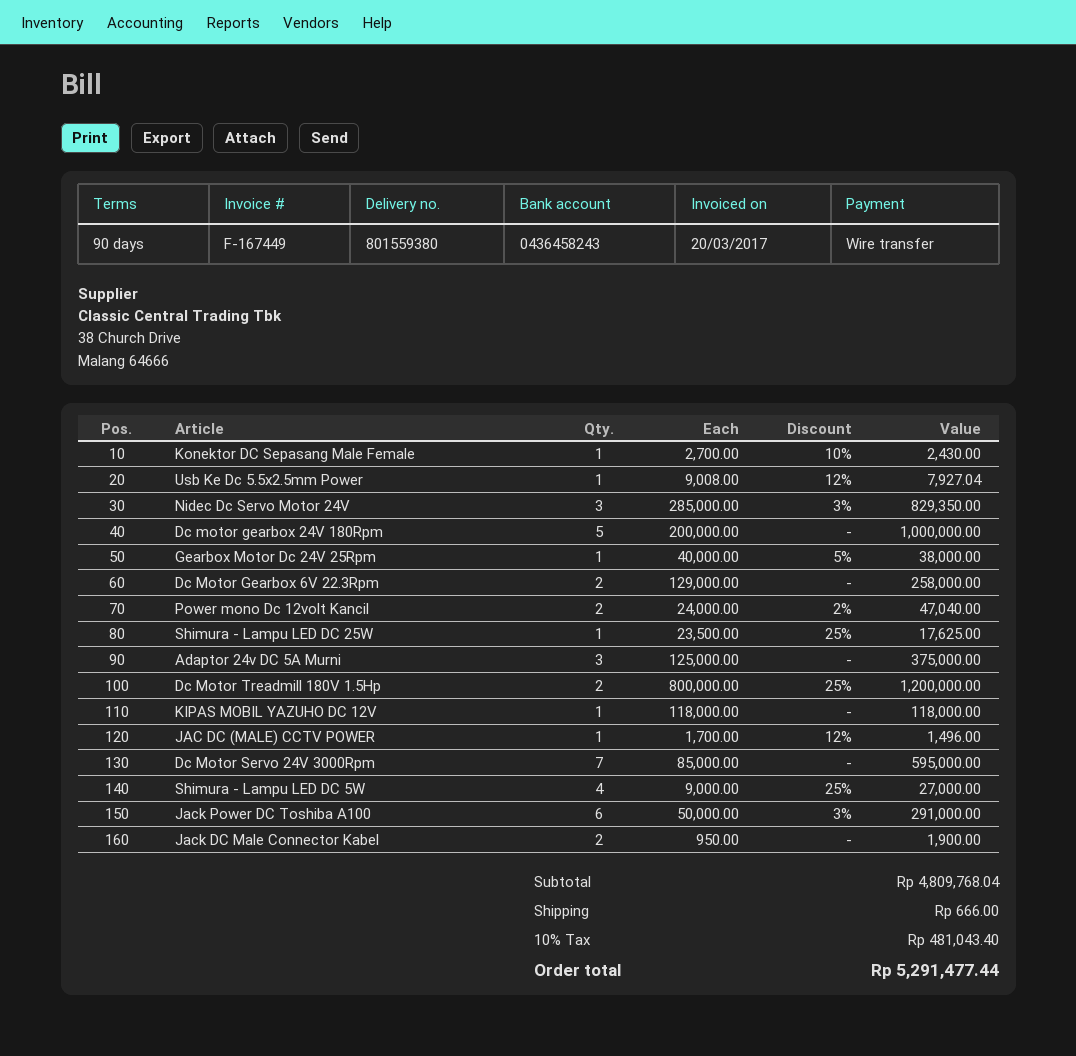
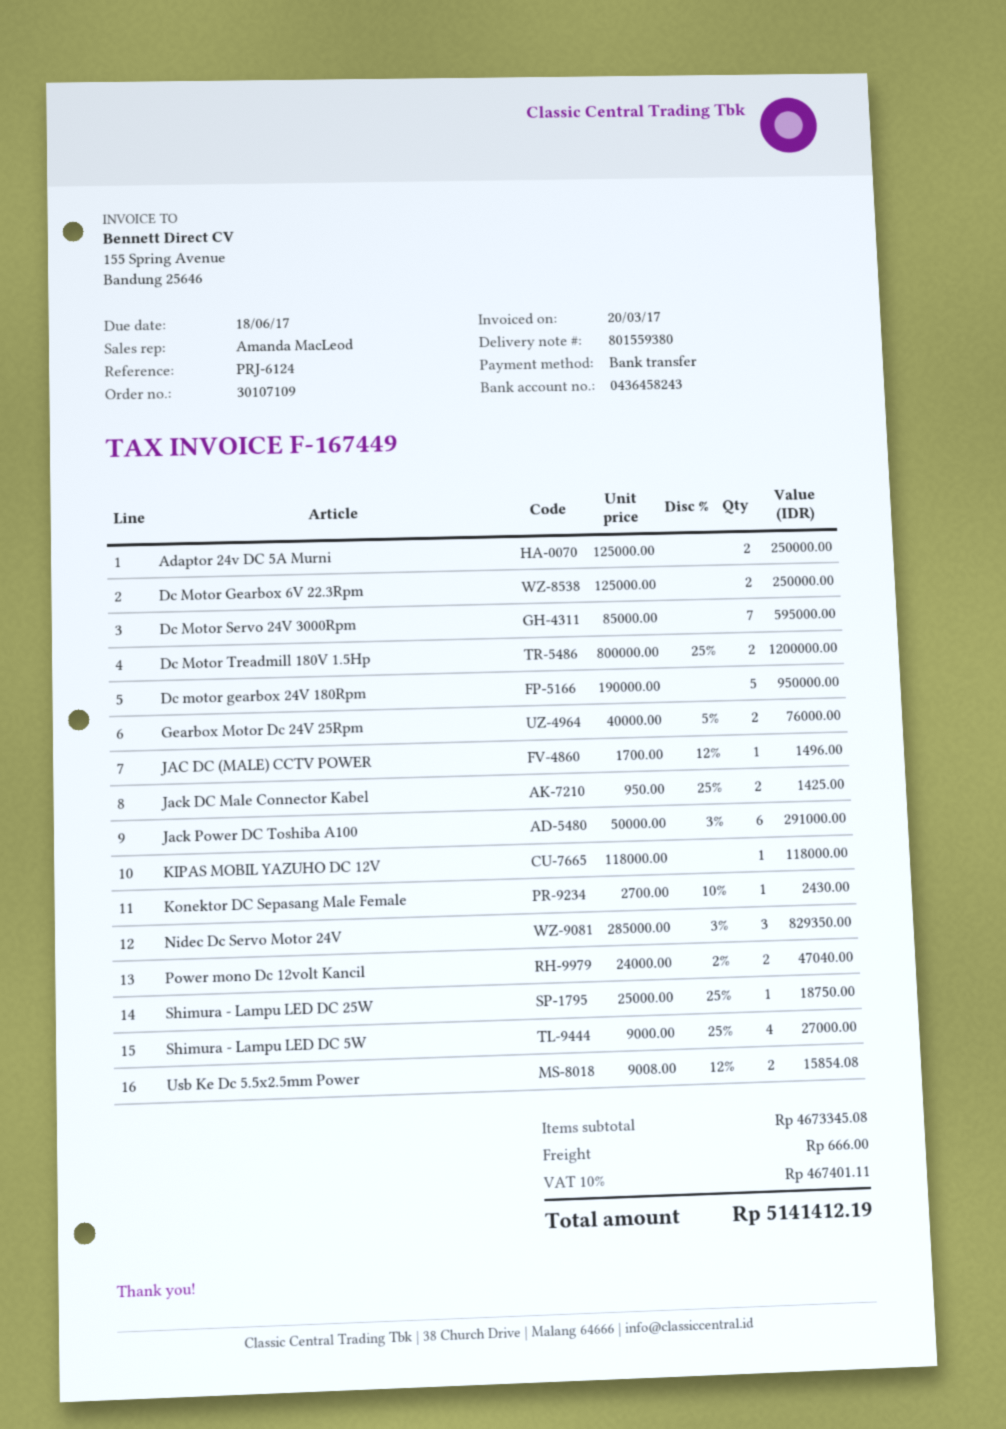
Usb Ke Dc 5.5x2.5mm Power: 1 x 9008.00 - 12% = 7927.04 -> 2 x 9008.00 - 12% = 15854.08
Dc motor gearbox 24V 180Rpm: 5 x 200000.00 = 1000000.00 -> 5 x 190000.00 = 950000.00
Gearbox Motor Dc 24V 25Rpm: 1 x 40000.00 - 5% = 38000.00 -> 2 x 40000.00 - 5% = 76000.00
Dc Motor Gearbox 6V 22.3Rpm: 2 x 129000.00 = 258000.00 -> 2 x 125000.00 = 250000.00
Shimura - Lampu LED DC 25W: 1 x 23500.00 - 25% = 17625.00 -> 1 x 25000.00 - 25% = 18750.00
Adaptor 24v DC 5A Murni: 3 x 125000.00 = 375000.00 -> 2 x 125000.00 = 250000.00
Jack DC Male Connector Kabel: 2 x 950.00 = 1900.00 -> 2 x 950.00 - 25% = 1425.00
subtotal: 4809768.04 -> 4673345.08
tax: 10% = 481043.40 -> 10% = 467401.11
total: 5291477.44 -> 5141412.19

